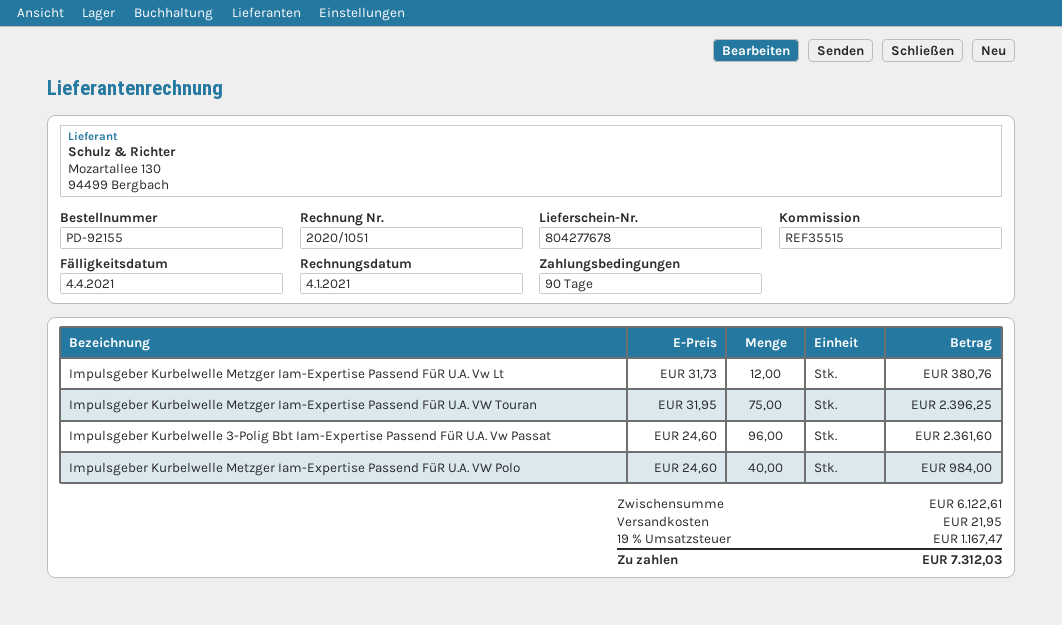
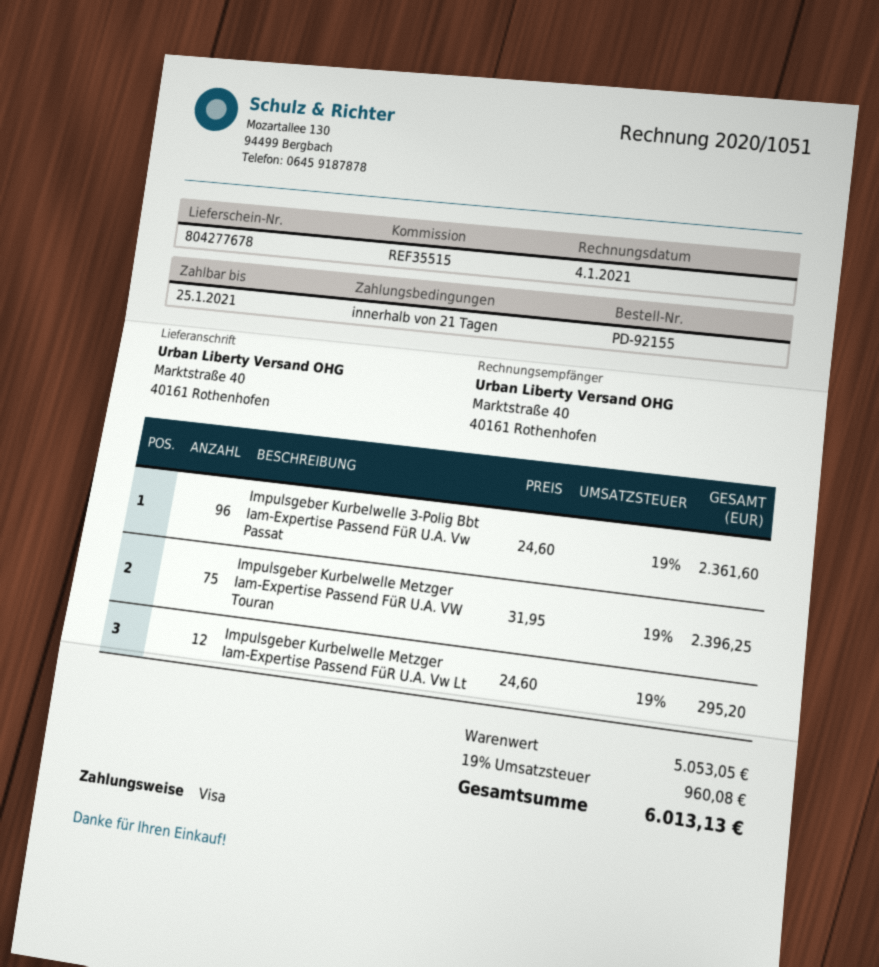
payment terms: 90 days -> 21 days
due date: 2021-04-04 -> 2021-01-25
Impulsgeber Kurbelwelle Metzger Iam-Expertise Passend FüR U.A. Vw Lt: 12 x 31.73 = 380.76 -> 12 x 24.60 = 295.20
Impulsgeber Kurbelwelle Metzger Iam-Expertise Passend FüR U.A. VW Polo: 40 x 24.60 = 984.00 -> none
subtotal: 6122.61 -> 5053.05
shipping: 21.95 -> none
tax: 19% = 1167.47 -> 19% = 960.08
total: 7312.03 -> 6013.13

